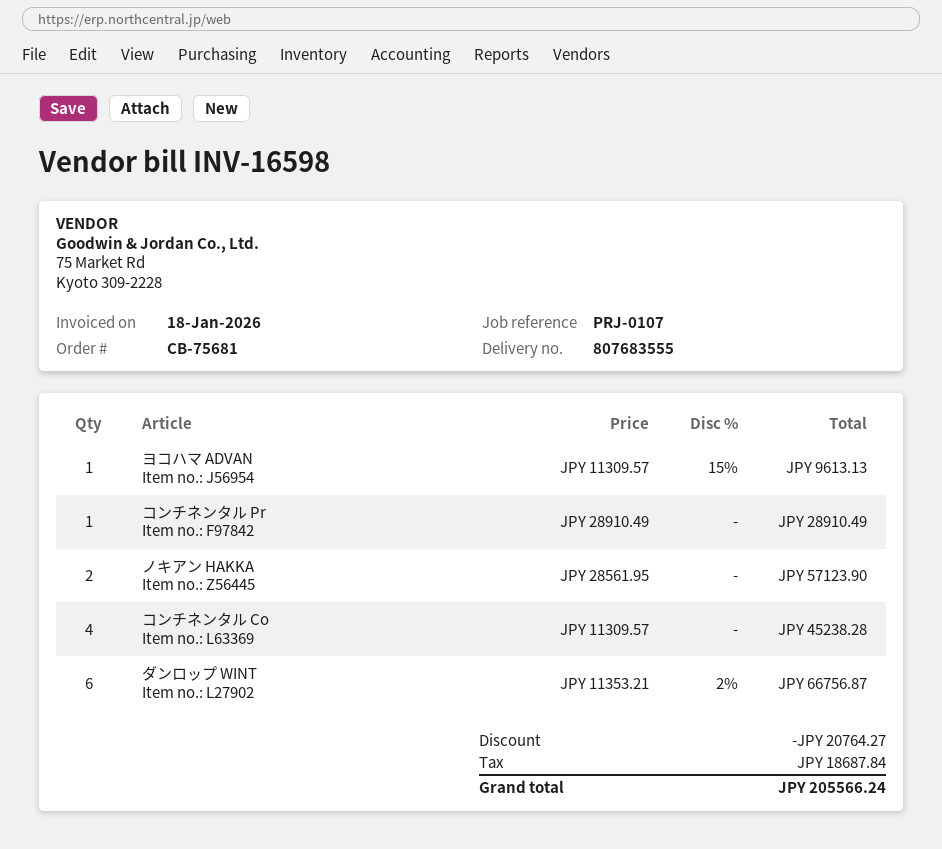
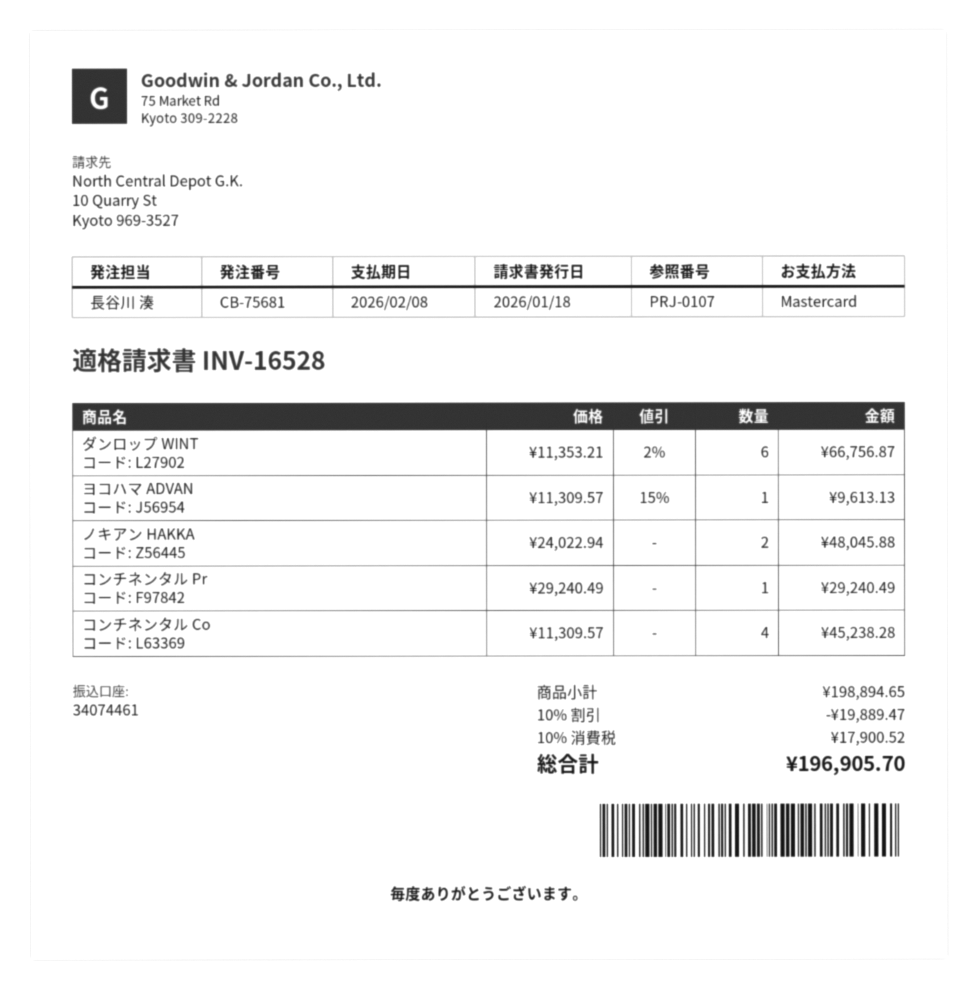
invoice number: INV-16598 -> INV-16528
コンチネンタル Pr: 1 x 28910.49 = 28910.49 -> 1 x 29240.49 = 29240.49
ノキアン HAKKA: 2 x 28561.95 = 57123.90 -> 2 x 24022.94 = 48045.88
discount: 20764.27 -> 19889.47
tax: 18687.84 -> 17900.52
total: 205566.24 -> 196905.70

